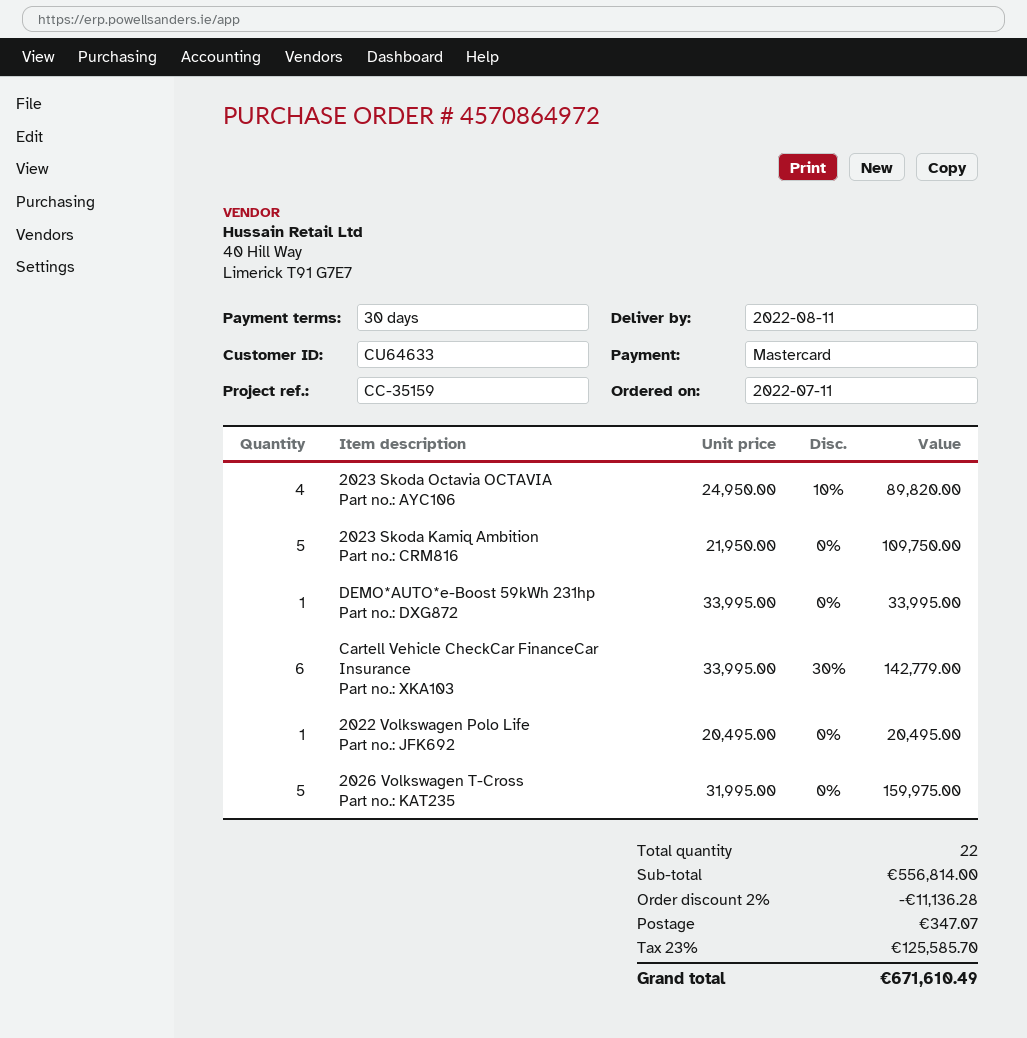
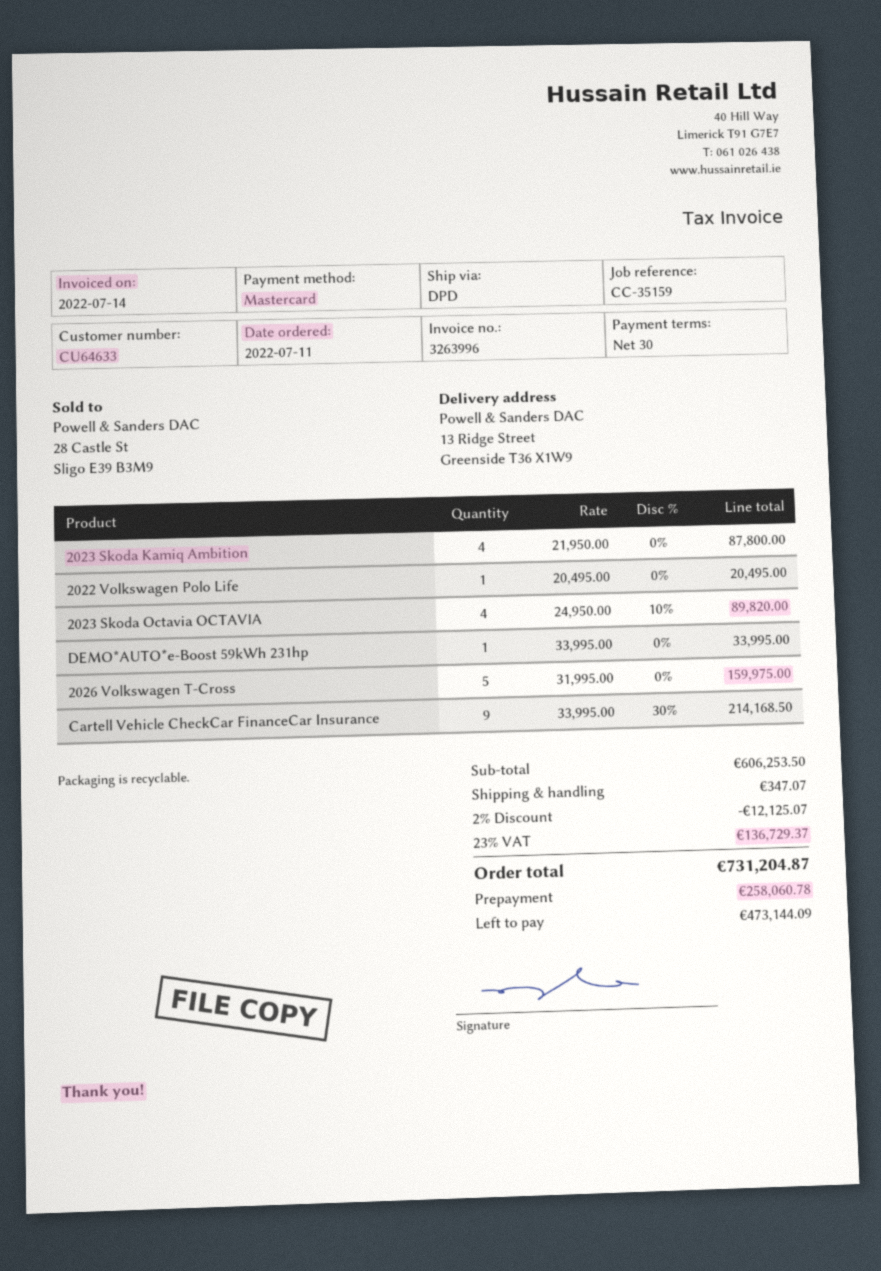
2023 Skoda Kamiq Ambition: 5 x 21950.00 = 109750.00 -> 4 x 21950.00 = 87800.00
Cartell Vehicle CheckCar FinanceCar Insurance: 6 x 33995.00 - 30% = 142779.00 -> 9 x 33995.00 - 30% = 214168.50
subtotal: 556814.00 -> 606253.50
discount: 2% = 11136.28 -> 2% = 12125.07
tax: 23% = 125585.70 -> 23% = 136729.37
total: 671610.49 -> 731204.87

